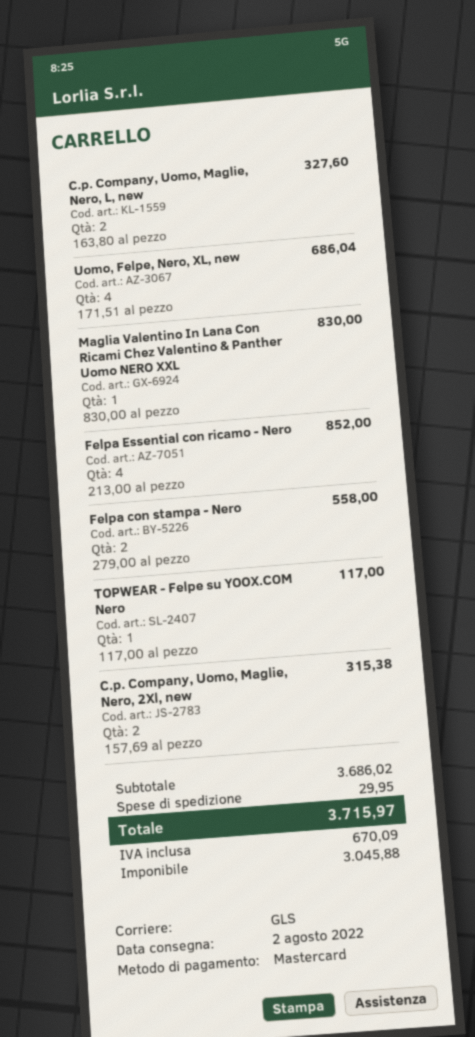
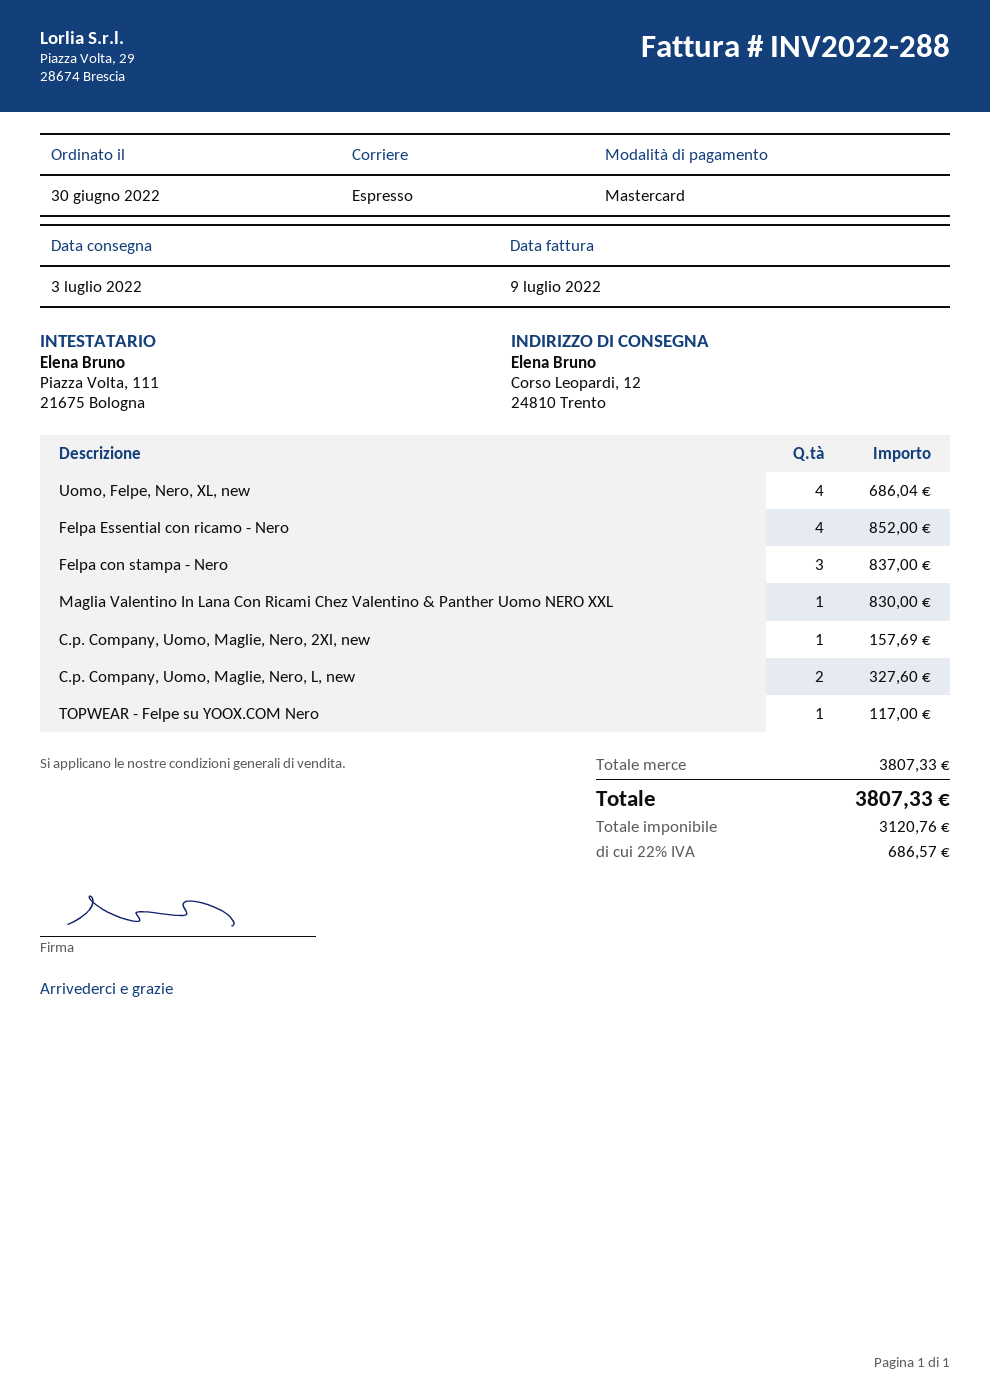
delivery date: 2022-08-02 -> 2022-07-03
shipping method: GLS -> express
Felpa con stampa - Nero: 2 for 558.00 -> 3 for 837.00
C.p. Company, Uomo, Maglie, Nero, 2Xl, new: 2 for 315.38 -> 1 for 157.69
subtotal: 3686.02 -> 3807.33
shipping: 29.95 -> none
net: 3045.88 -> 3120.76
tax: 670.09 -> 686.57
total: 3715.97 -> 3807.33

